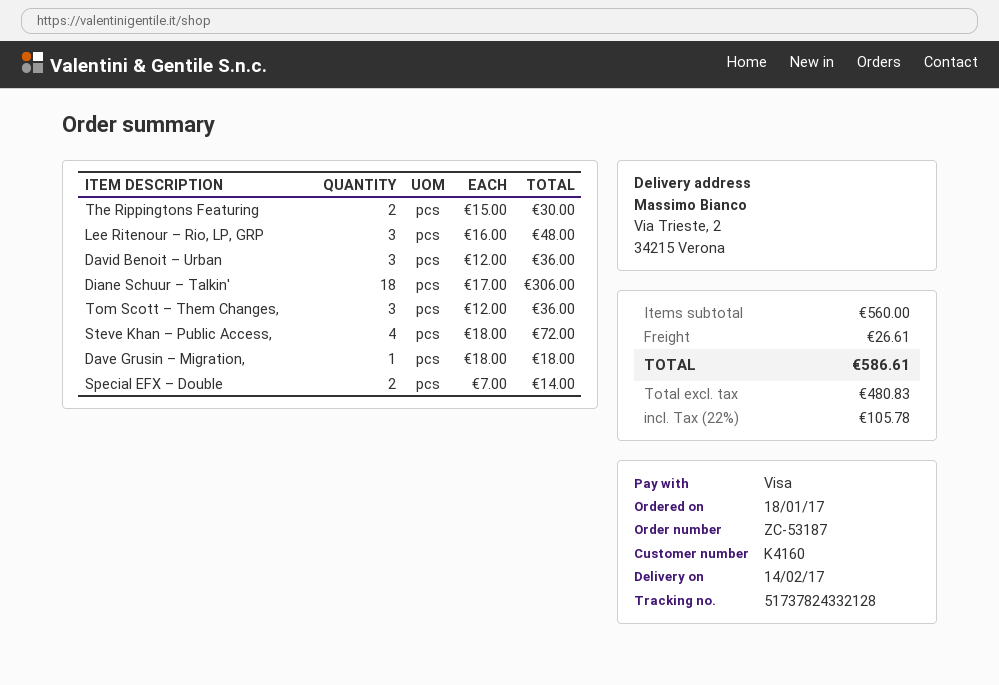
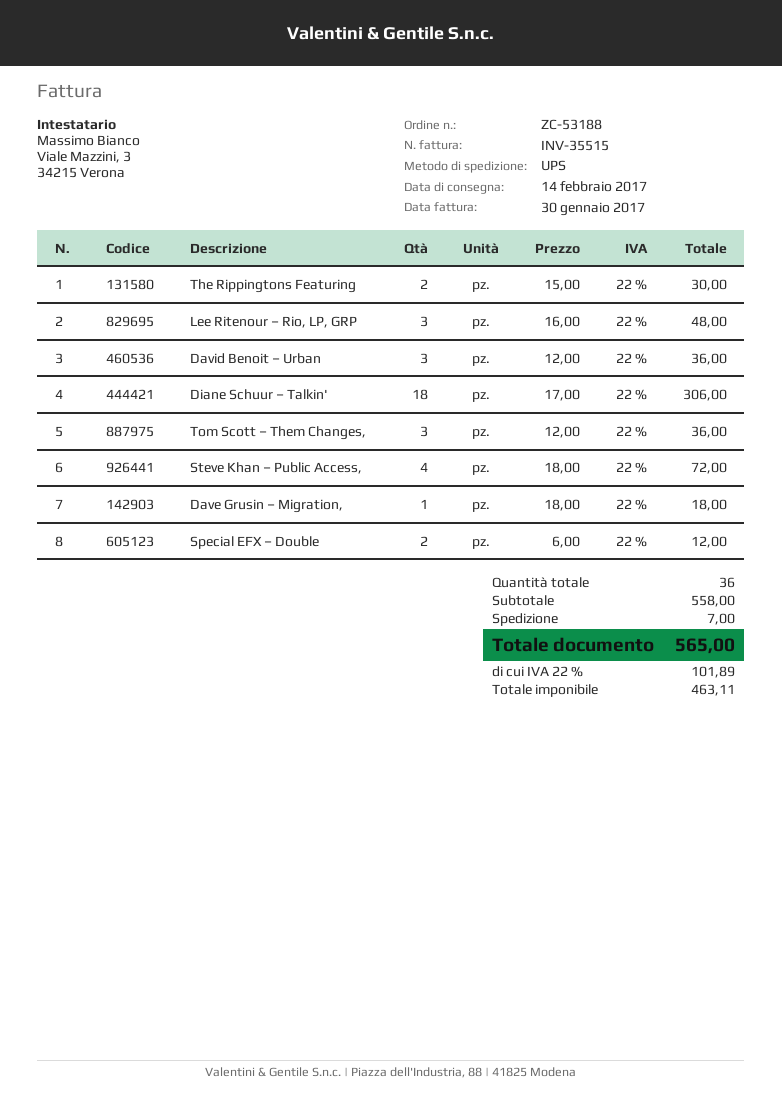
order number: ZC-53187 -> ZC-53188
Special EFX – Double: 2 x 7.00 = 14.00 -> 2 x 6.00 = 12.00
subtotal: 560.00 -> 558.00
shipping: 26.61 -> 7.00
net: 480.83 -> 463.11
tax: 22% = 105.78 -> 22% = 101.89
total: 586.61 -> 565.00

